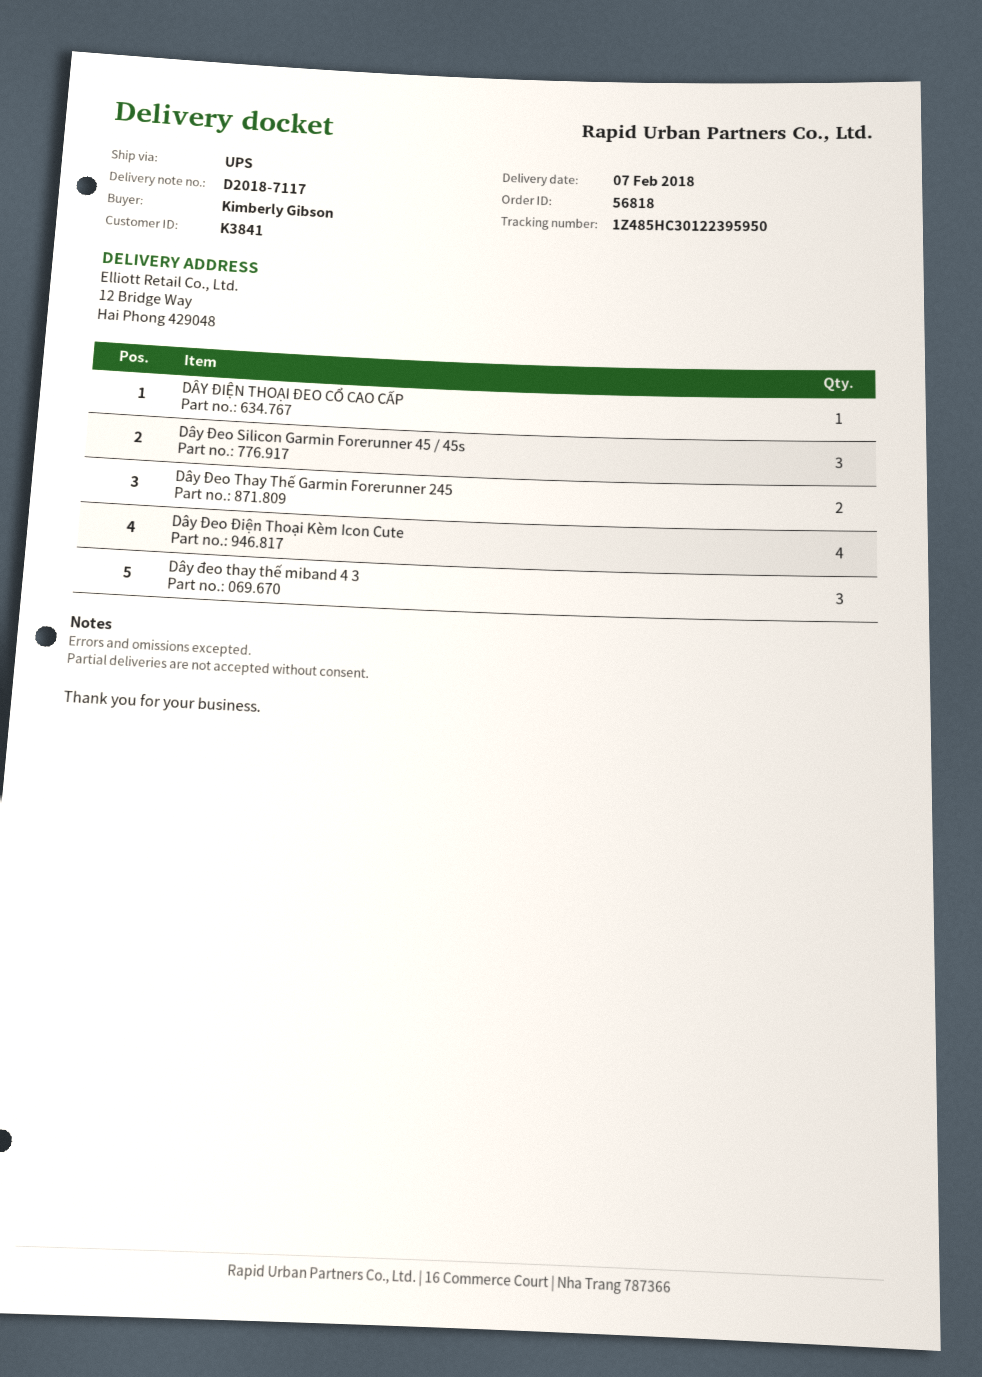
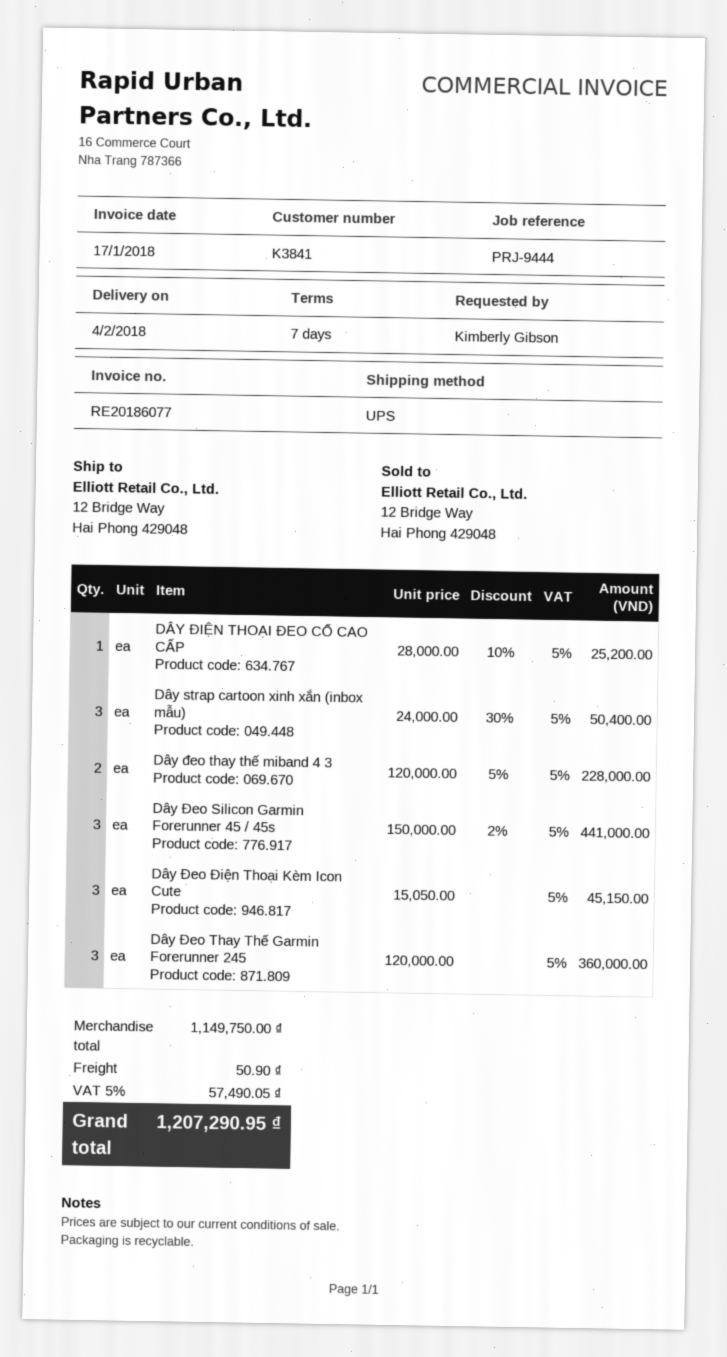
delivery date: 2018-02-07 -> 2018-02-04
Dây Đeo Thay Thế Garmin Forerunner 245: 2 -> 3
Dây Đeo Điện Thoại Kèm Icon Cute: 4 -> 3
Dây đeo thay thế miband 4 3: 3 -> 2
Dây strap cartoon xinh xắn (inbox mẫu): none -> 3

